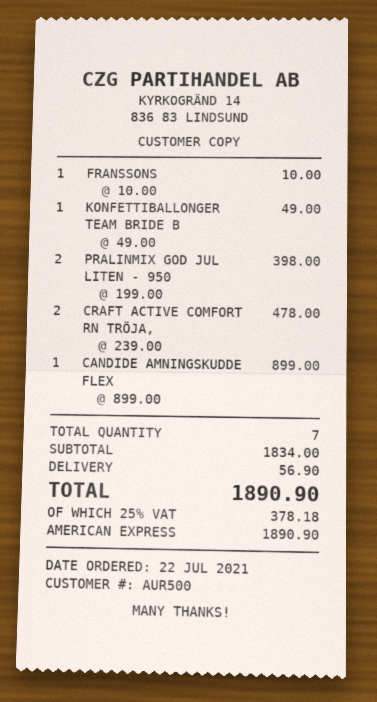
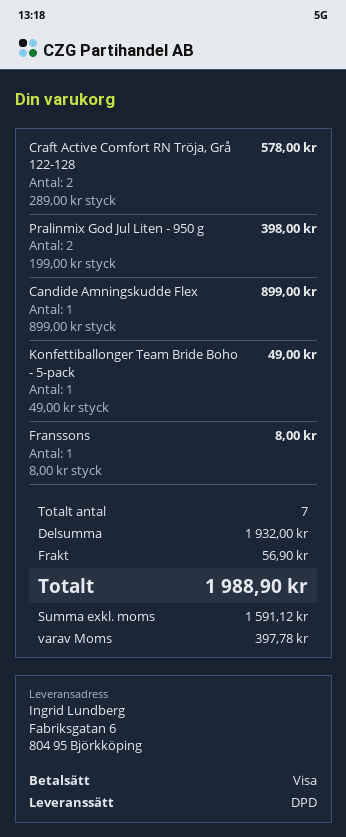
payment method: American Express -> Visa
FRANSSONS: 1 x 10.00 = 10.00 -> 1 x 8.00 = 8.00
CRAFT ACTIVE COMFORT RN TRÖJA,: 2 x 239.00 = 478.00 -> 2 x 289.00 = 578.00
subtotal: 1834.00 -> 1932.00
tax: 378.18 -> 397.78
total: 1890.90 -> 1988.90

